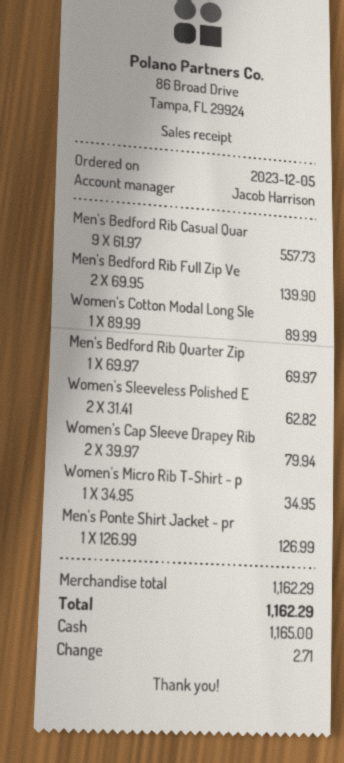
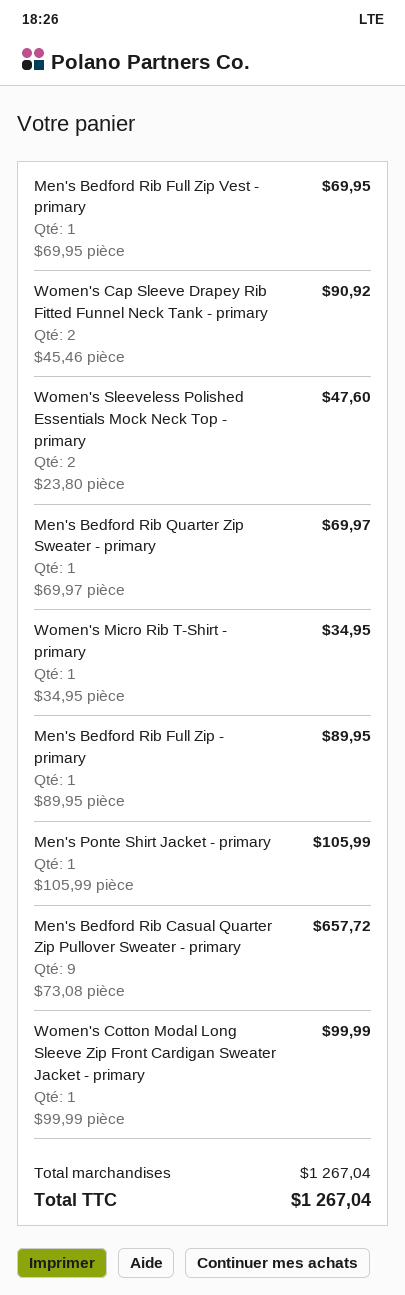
Men's Bedford Rib Casual Quar: 9 x 61.97 = 557.73 -> 9 x 73.08 = 657.72
Men's Bedford Rib Full Zip Ve: 2 x 69.95 = 139.90 -> 1 x 69.95 = 69.95
Women's Cotton Modal Long Sle: 1 x 89.99 = 89.99 -> 1 x 99.99 = 99.99
Women's Sleeveless Polished E: 2 x 31.41 = 62.82 -> 2 x 23.80 = 47.60
Women's Cap Sleeve Drapey Rib: 2 x 39.97 = 79.94 -> 2 x 45.46 = 90.92
Men's Ponte Shirt Jacket - pr: 1 x 126.99 = 126.99 -> 1 x 105.99 = 105.99
Men's Bedford Rib Full Zip - primary: none -> 1 x 89.95 = 89.95
subtotal: 1162.29 -> 1267.04
total: 1162.29 -> 1267.04

